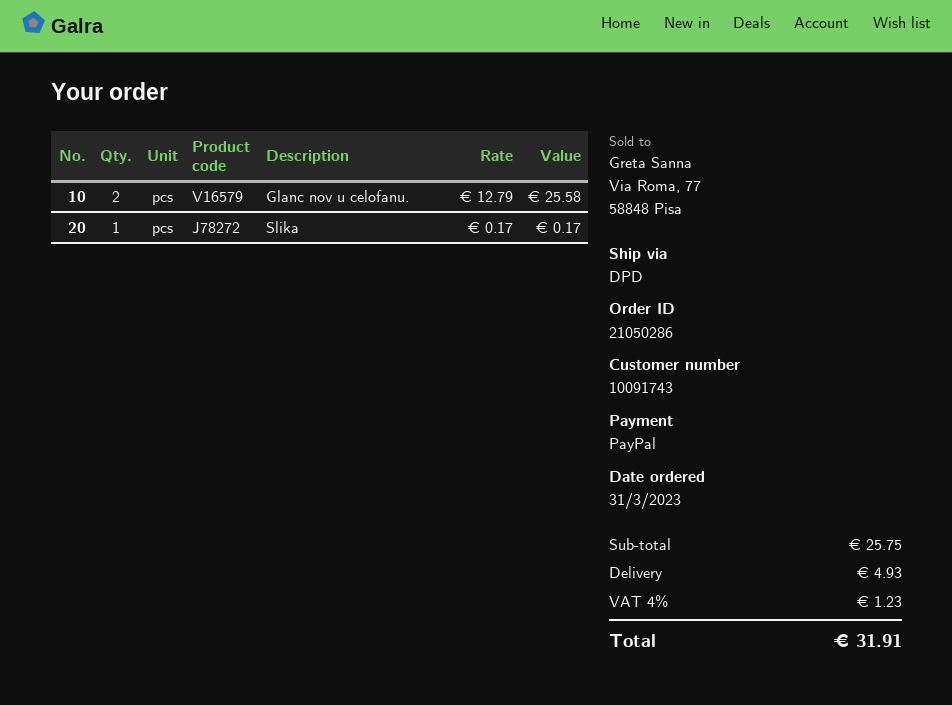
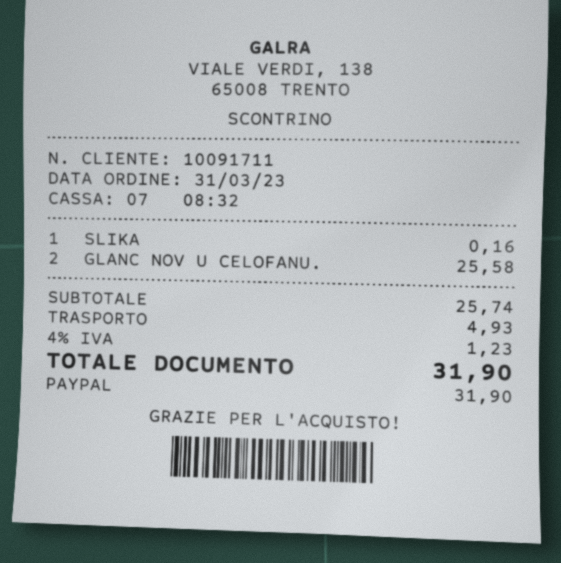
customer number: 10091743 -> 10091711
Slika: 1 for 0.17 -> 1 for 0.16
subtotal: 25.75 -> 25.74
total: 31.91 -> 31.90

